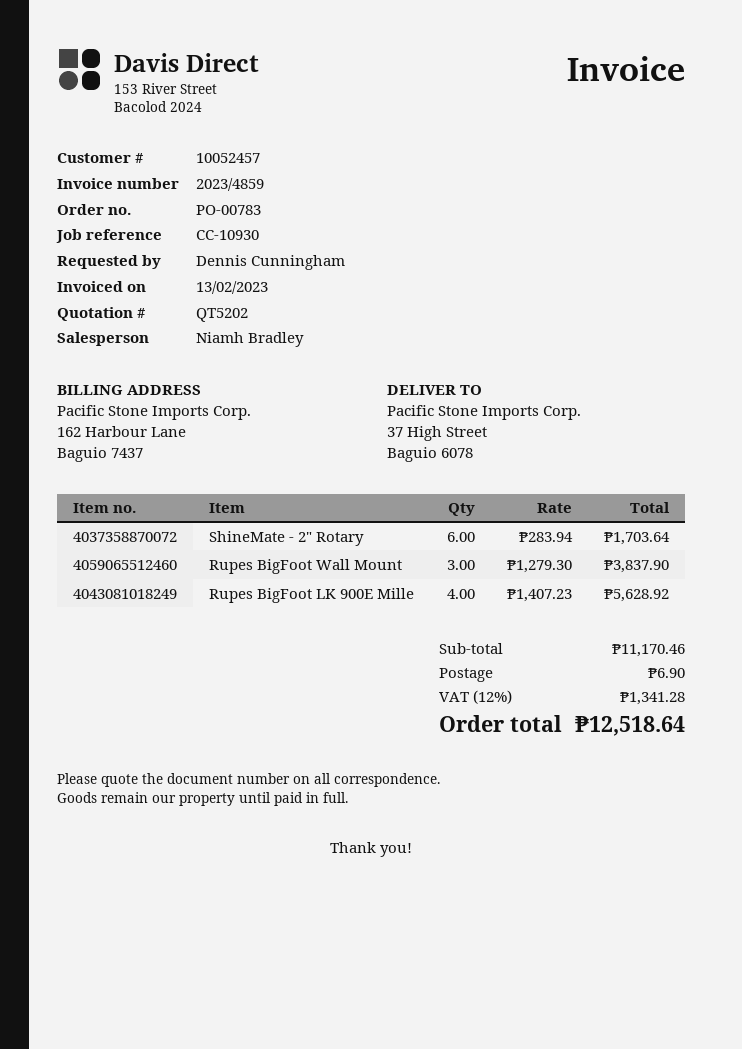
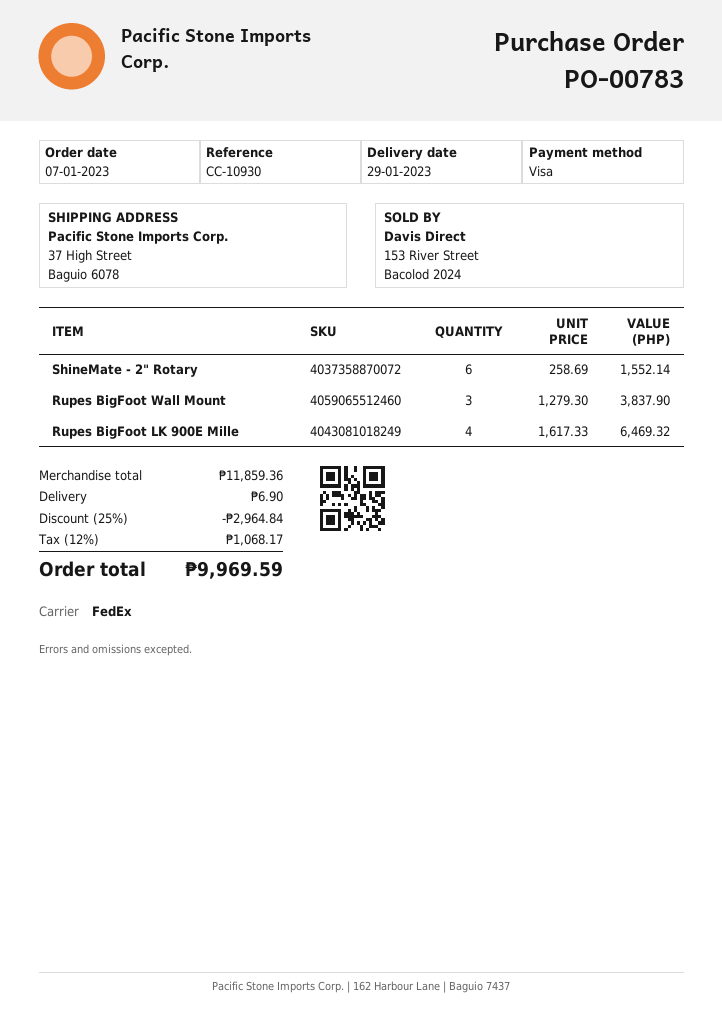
ShineMate - 2" Rotary: 6 x 283.94 = 1703.64 -> 6 x 258.69 = 1552.14
Rupes BigFoot LK 900E Mille: 4 x 1407.23 = 5628.92 -> 4 x 1617.33 = 6469.32
subtotal: 11170.46 -> 11859.36
discount: none -> 25% = 2964.84
tax: 12% = 1341.28 -> 12% = 1068.17
total: 12518.64 -> 9969.59

